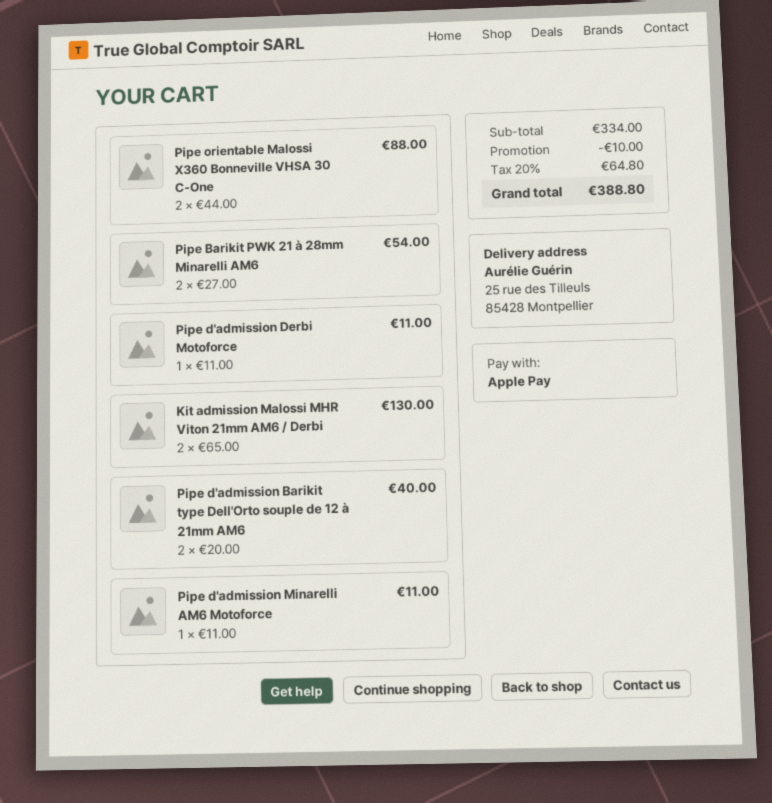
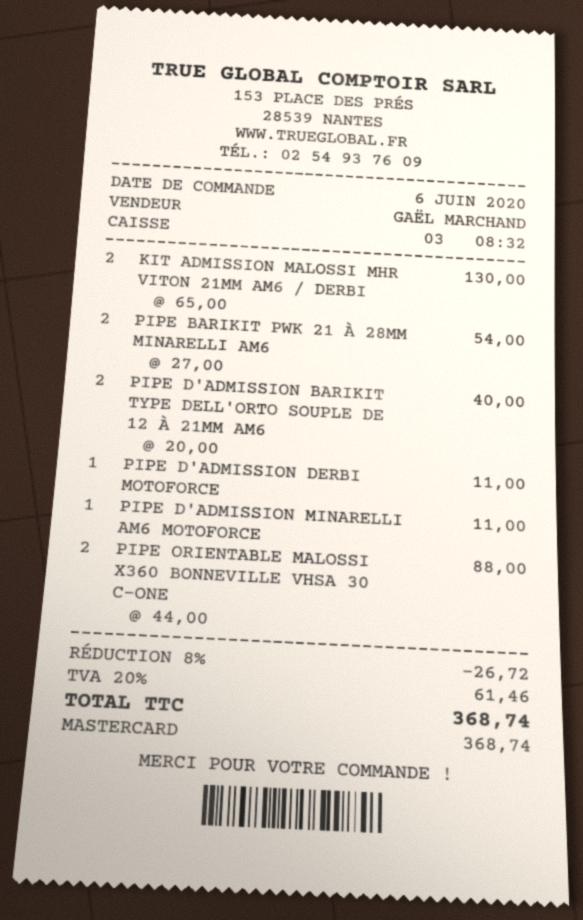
payment method: Apple Pay -> Mastercard
discount: 10.00 -> 26.72
tax: 20% = 64.80 -> 20% = 61.46
total: 388.80 -> 368.74

